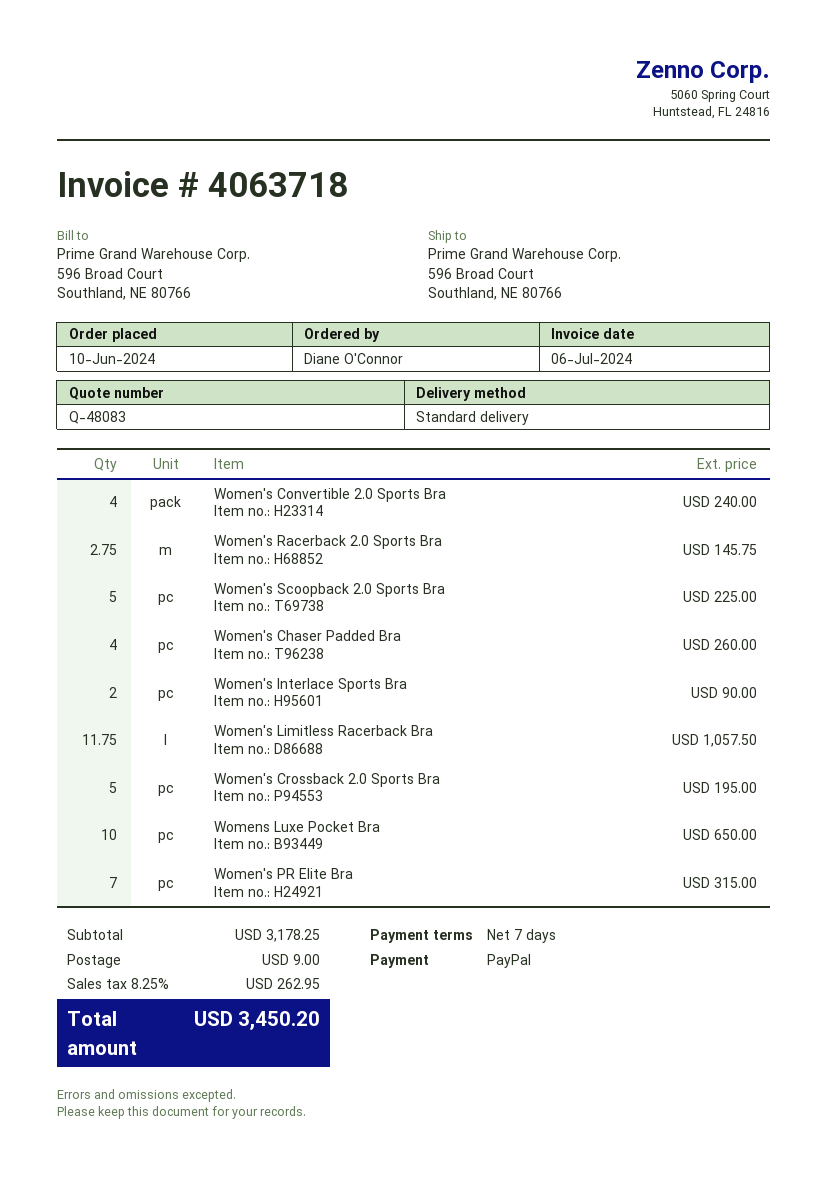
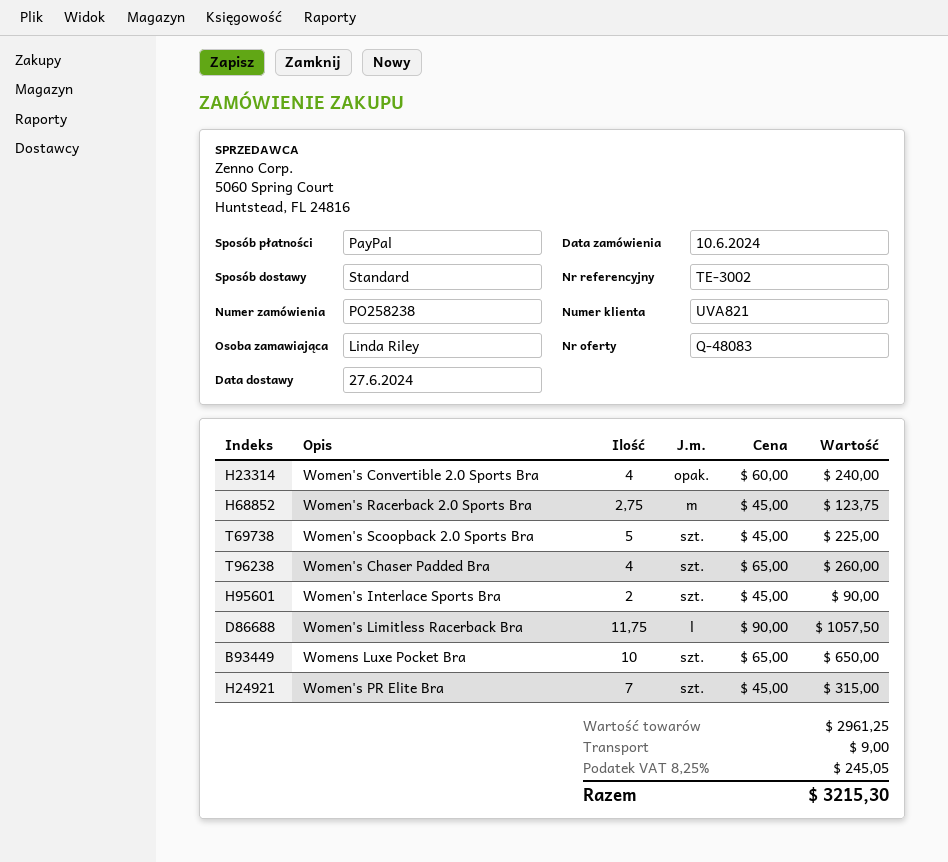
ordered by: Diane O'Connor -> Linda Riley
Women's Racerback 2.0 Sports Bra: 2.75 for 145.75 -> 2.75 for 123.75
Women's Crossback 2.0 Sports Bra: 5 for 195.00 -> none
subtotal: 3178.25 -> 2961.25
tax: 8.25% = 262.95 -> 8.25% = 245.05
total: 3450.20 -> 3215.30

